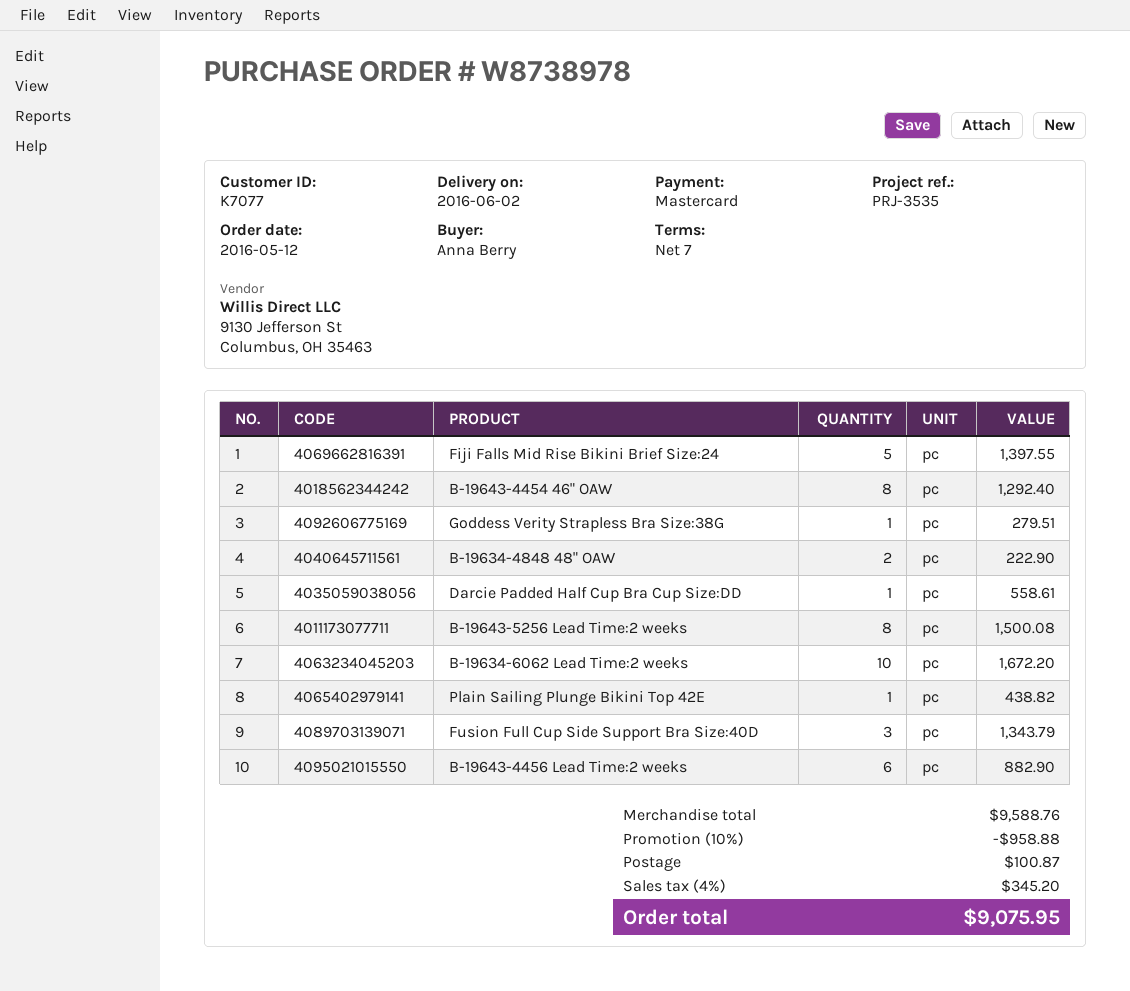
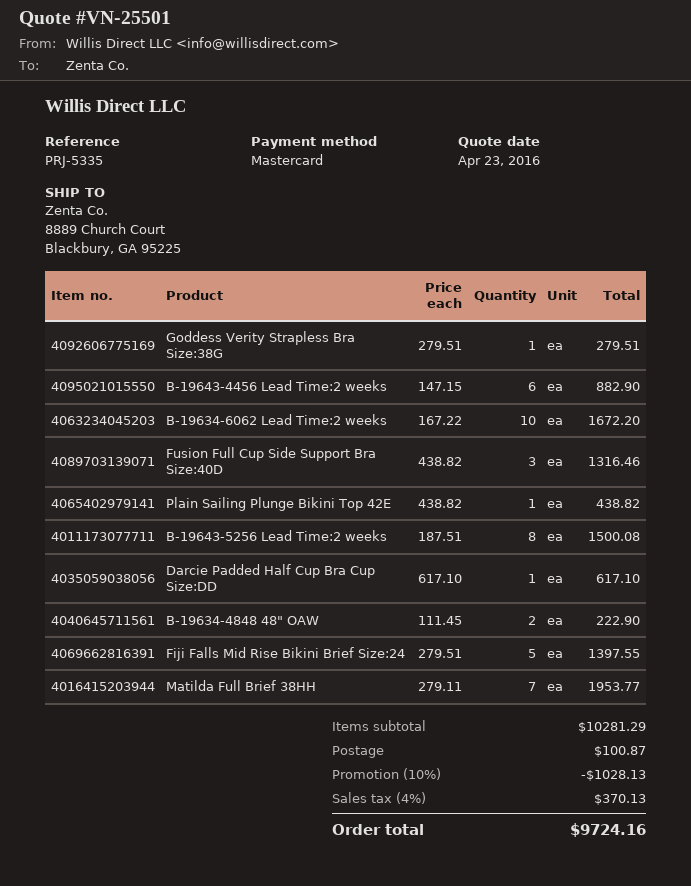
reference: PRJ-3535 -> PRJ-5335
B-19643-4454 46" OAW: 8 for 1292.40 -> none
Darcie Padded Half Cup Bra Cup Size:DD: 1 for 558.61 -> 1 for 617.10
Fusion Full Cup Side Support Bra Size:40D: 3 for 1343.79 -> 3 for 1316.46
Matilda Full Brief 38HH: none -> 7 for 1953.77
subtotal: 9588.76 -> 10281.29
discount: 10% = 958.88 -> 10% = 1028.13
tax: 4% = 345.20 -> 4% = 370.13
total: 9075.95 -> 9724.16

